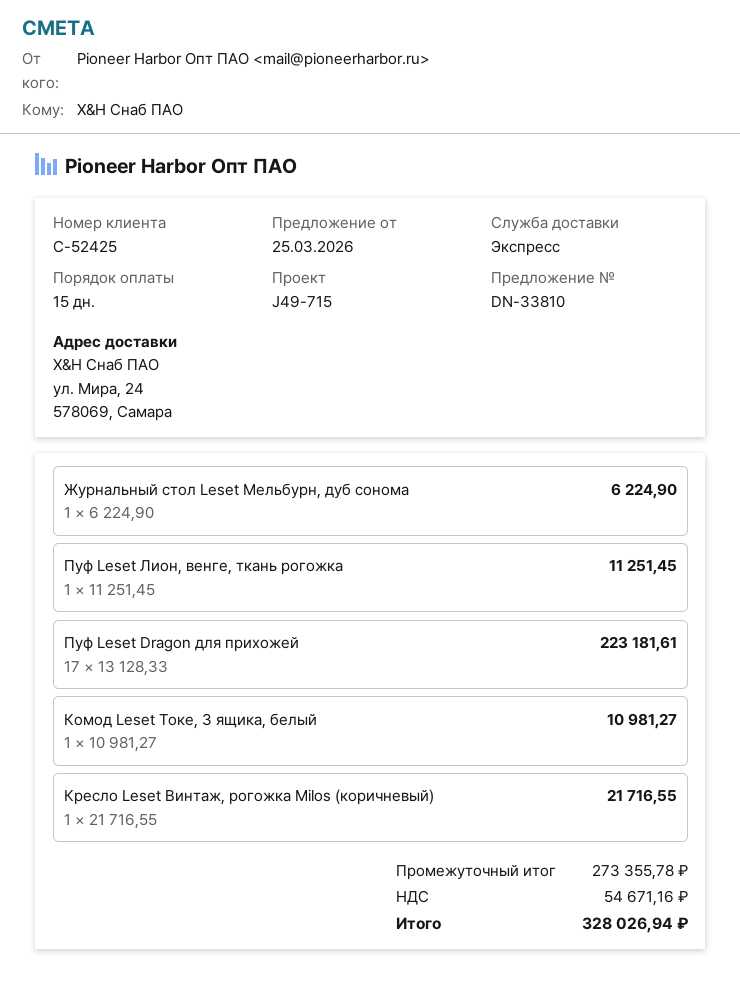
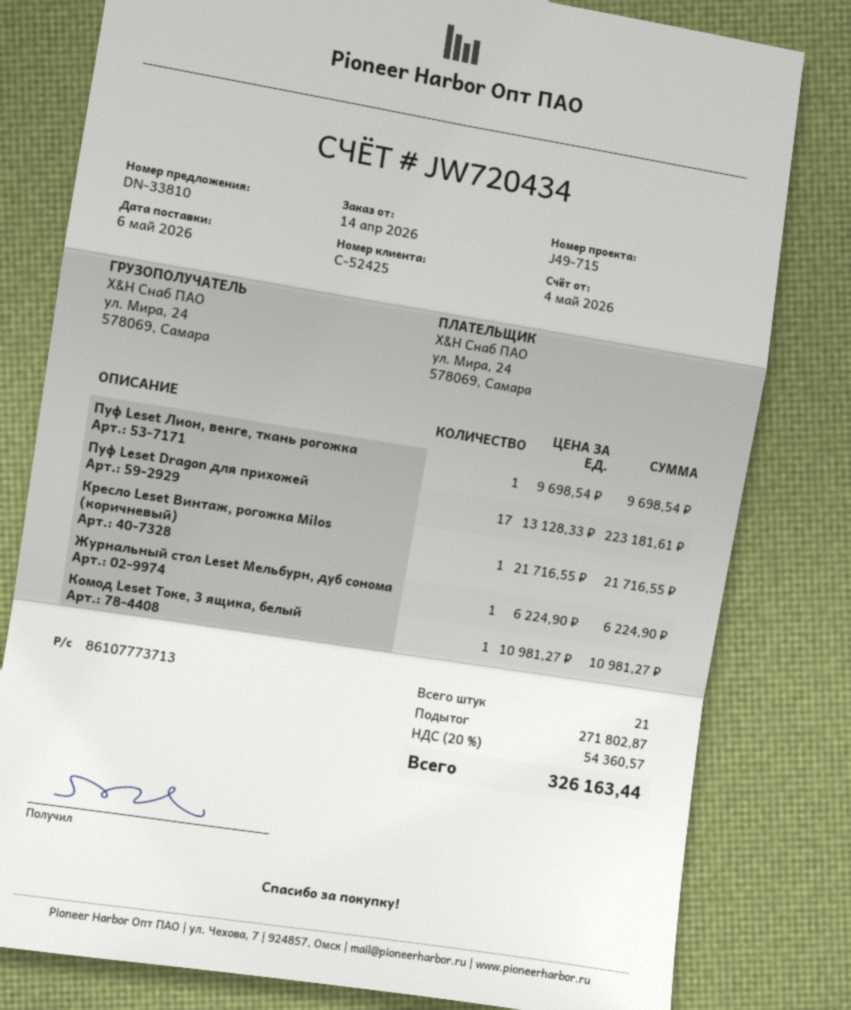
Пуф Leset Лион, венге, ткань рогожка: 1 x 11251.45 = 11251.45 -> 1 x 9698.54 = 9698.54
subtotal: 273355.78 -> 271802.87
tax: 54671.16 -> 54360.57
total: 328026.94 -> 326163.44

